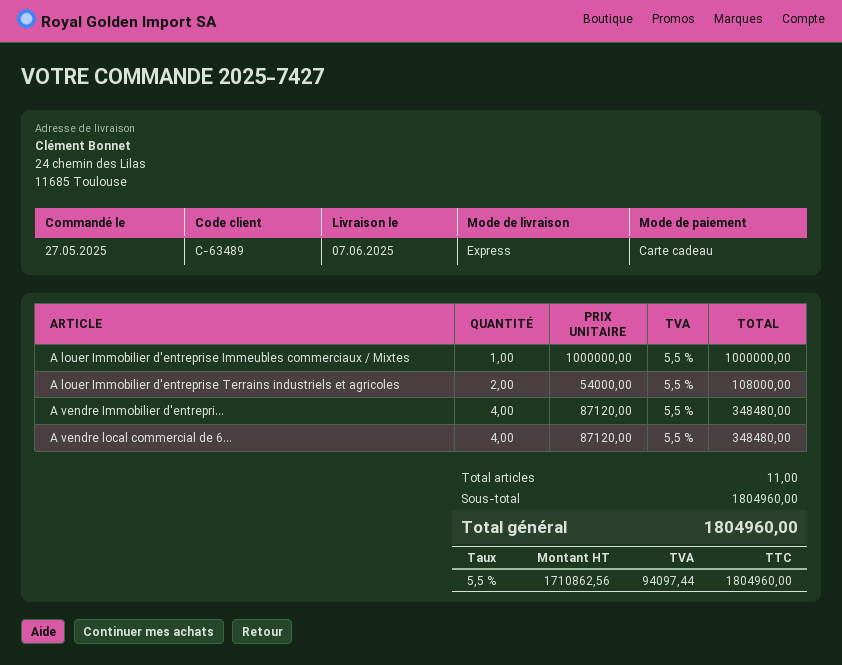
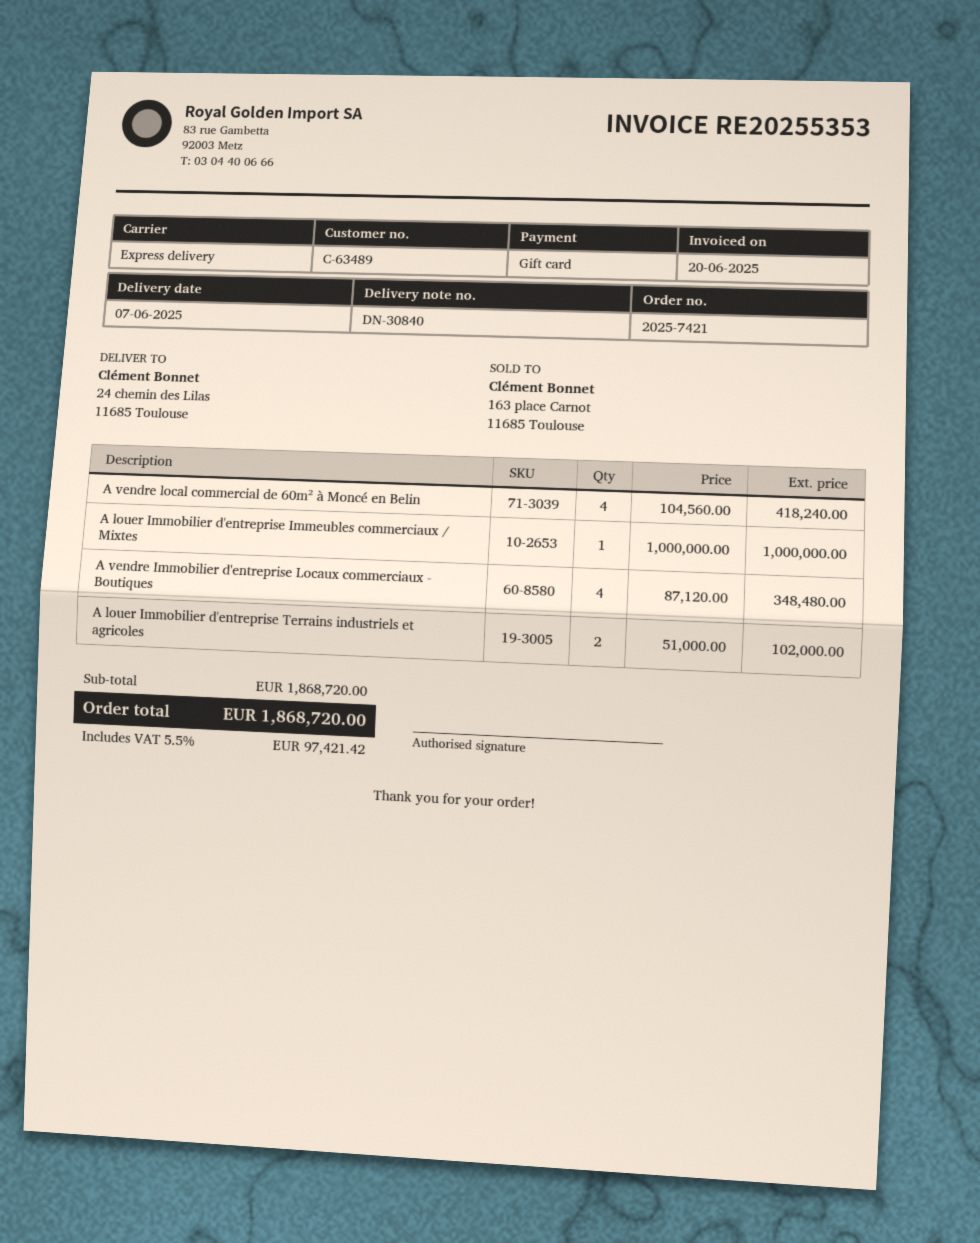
order number: 2025-7427 -> 2025-7421
A louer Immobilier d'entreprise Terrains industriels et agricoles: 2 x 54000.00 = 108000.00 -> 2 x 51000.00 = 102000.00
A vendre local commercial de 6...: 4 x 87120.00 = 348480.00 -> 4 x 104560.00 = 418240.00
subtotal: 1804960.00 -> 1868720.00
tax: 5.5% = 94097.44 -> 5.5% = 97421.42
total: 1804960.00 -> 1868720.00

